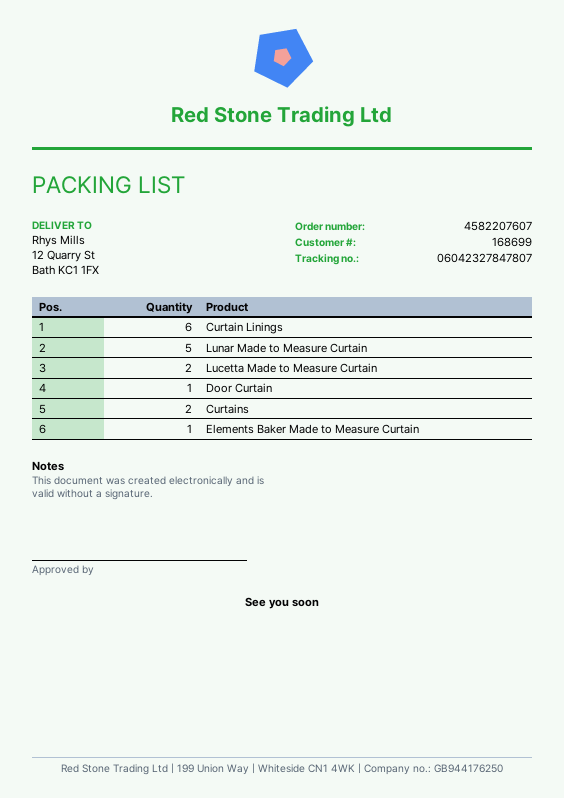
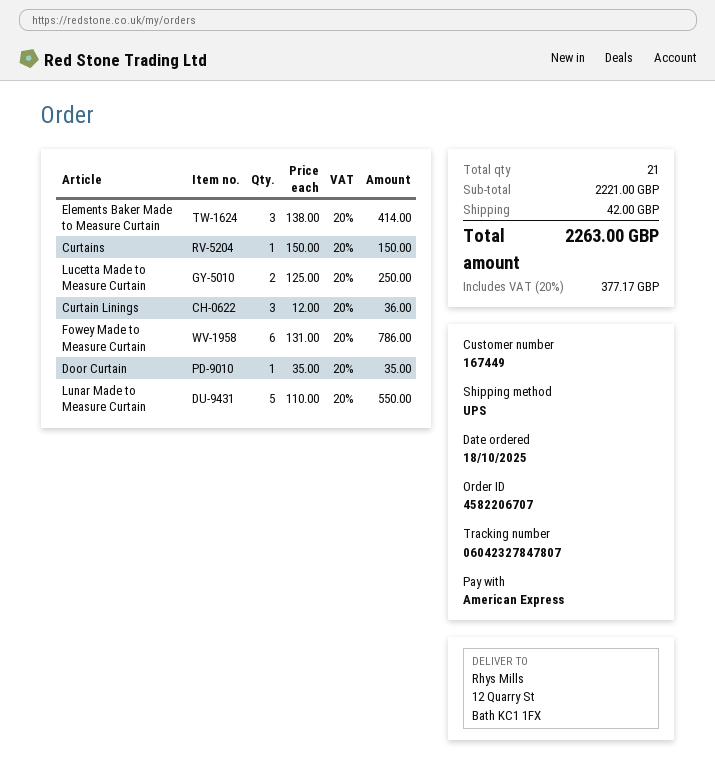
order number: 4582207607 -> 4582206707
customer number: 168699 -> 167449
Curtain Linings: 6 -> 3
Curtains: 2 -> 1
Elements Baker Made to Measure Curtain: 1 -> 3
Fowey Made to Measure Curtain: none -> 6

